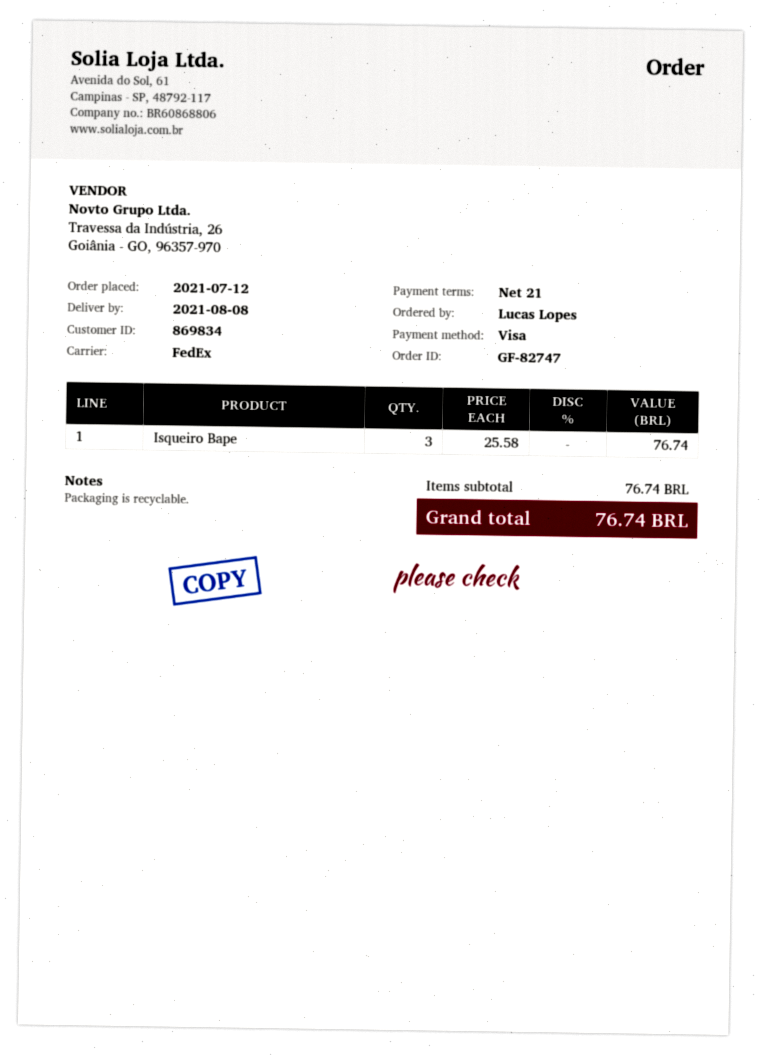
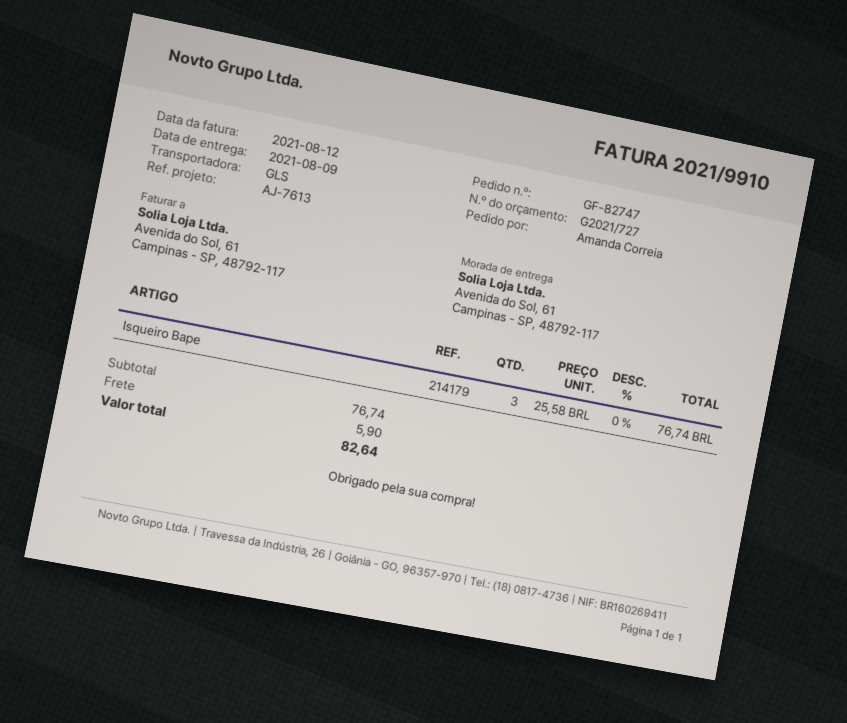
delivery date: 2021-08-08 -> 2021-08-09
ordered by: Lucas Lopes -> Amanda Correia
shipping method: FedEx -> GLS
shipping: none -> 5.90
total: 76.74 -> 82.64

